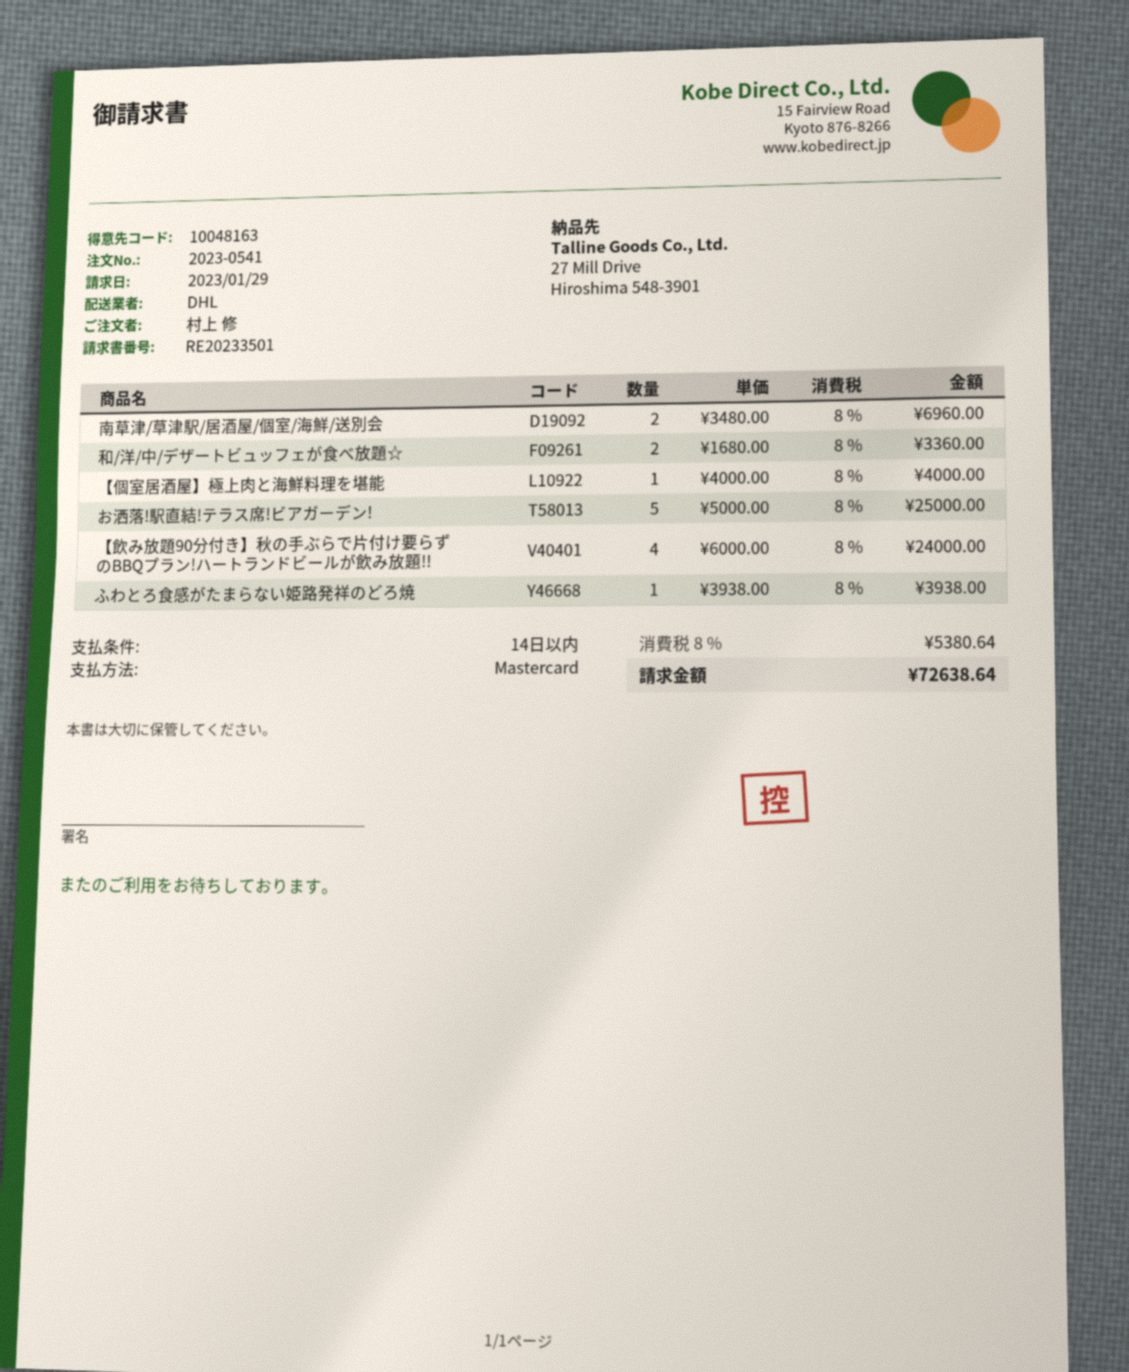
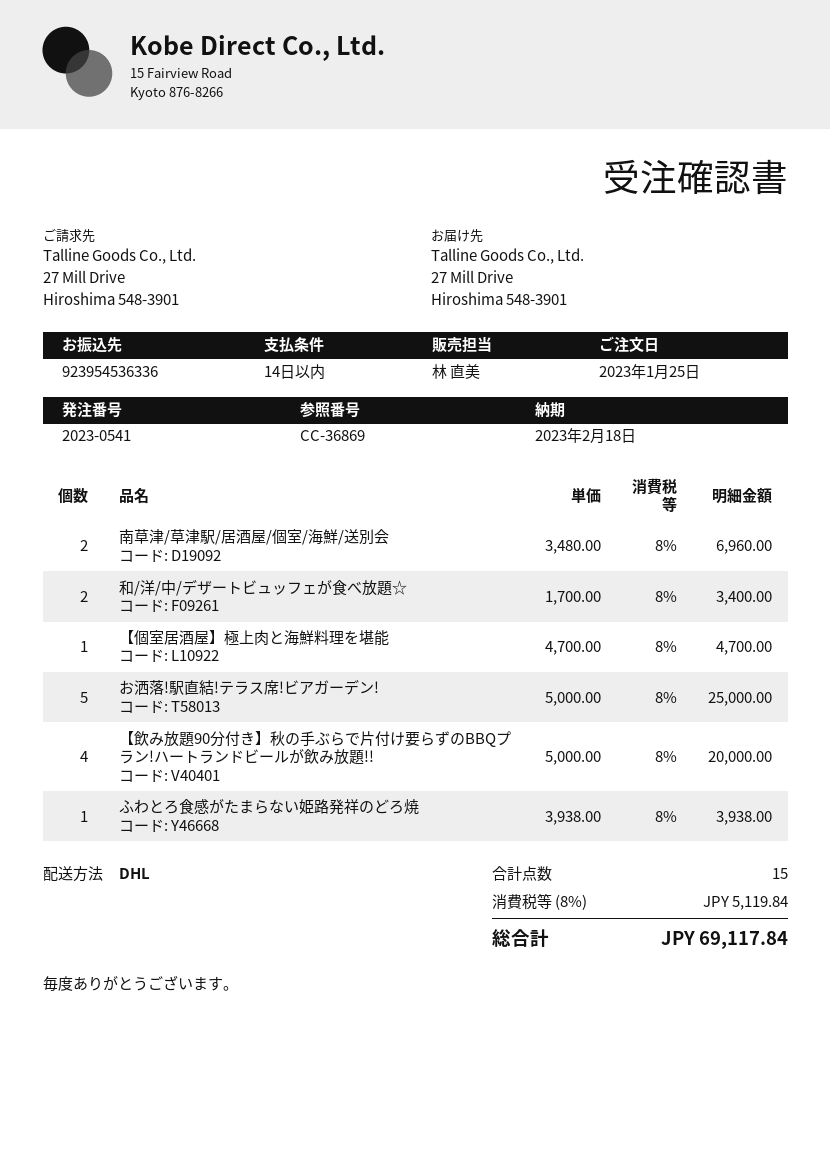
和/洋/中/デザートビュッフェが食べ放題☆: 2 x 1680.00 = 3360.00 -> 2 x 1700.00 = 3400.00
【個室居酒屋】極上肉と海鮮料理を堪能: 1 x 4000.00 = 4000.00 -> 1 x 4700.00 = 4700.00
【飲み放題90分付き】秋の手ぶらで片付け要らずのBBQプラン!ハートランドビールが飲み放題!!: 4 x 6000.00 = 24000.00 -> 4 x 5000.00 = 20000.00
tax: 8% = 5380.64 -> 8% = 5119.84
total: 72638.64 -> 69117.84

